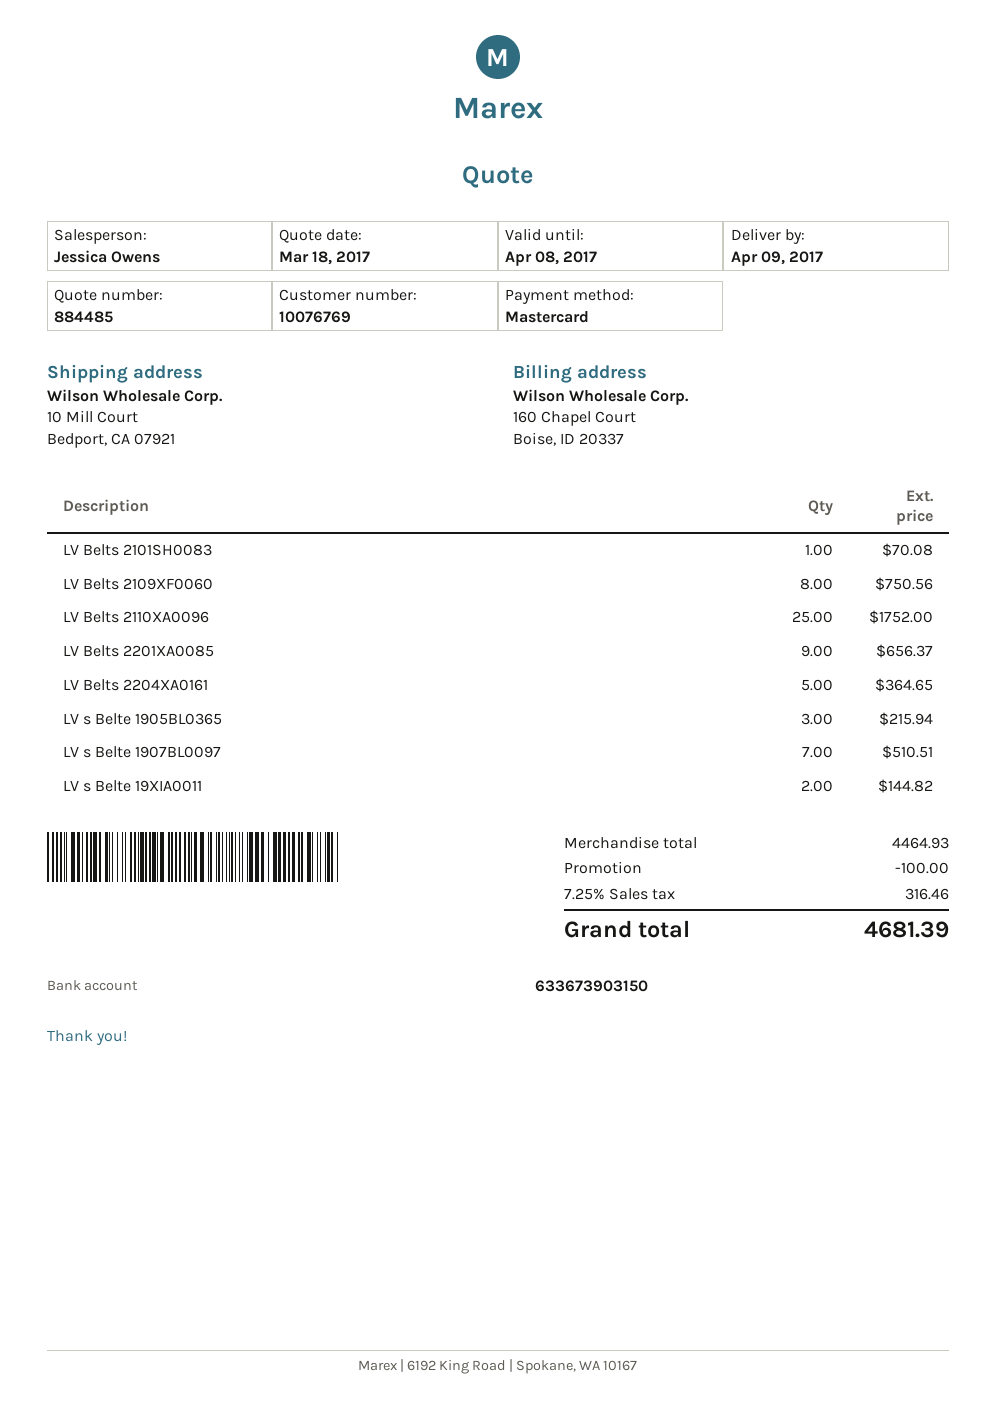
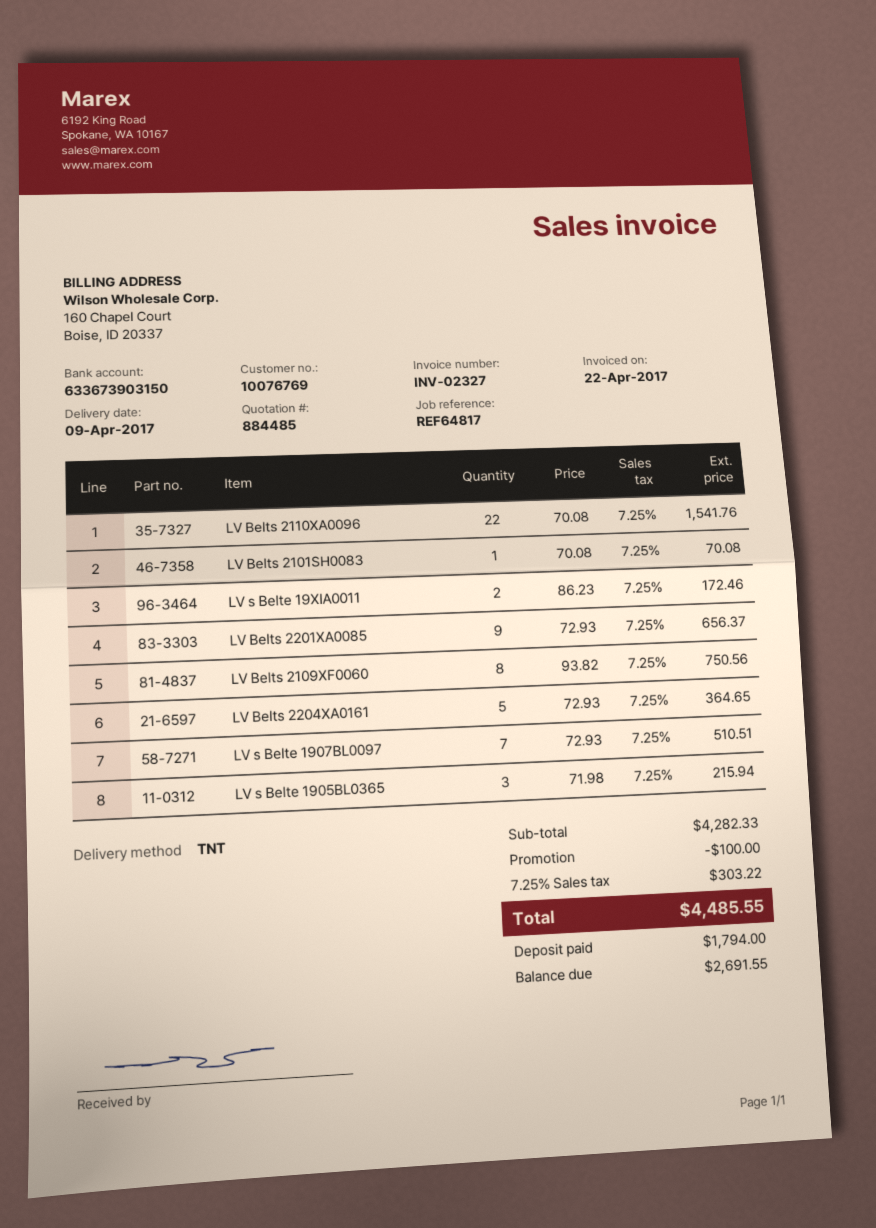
LV Belts 2110XA0096: 25 for 1752.00 -> 22 for 1541.76
LV s Belte 19XIA0011: 2 for 144.82 -> 2 for 172.46
subtotal: 4464.93 -> 4282.33
tax: 7.25% = 316.46 -> 7.25% = 303.22
total: 4681.39 -> 4485.55

